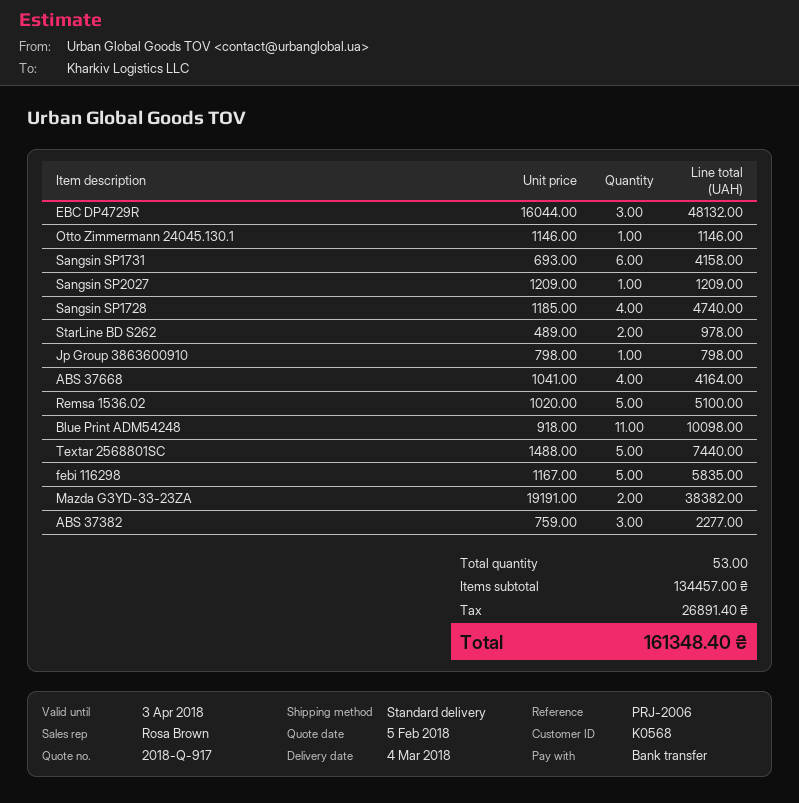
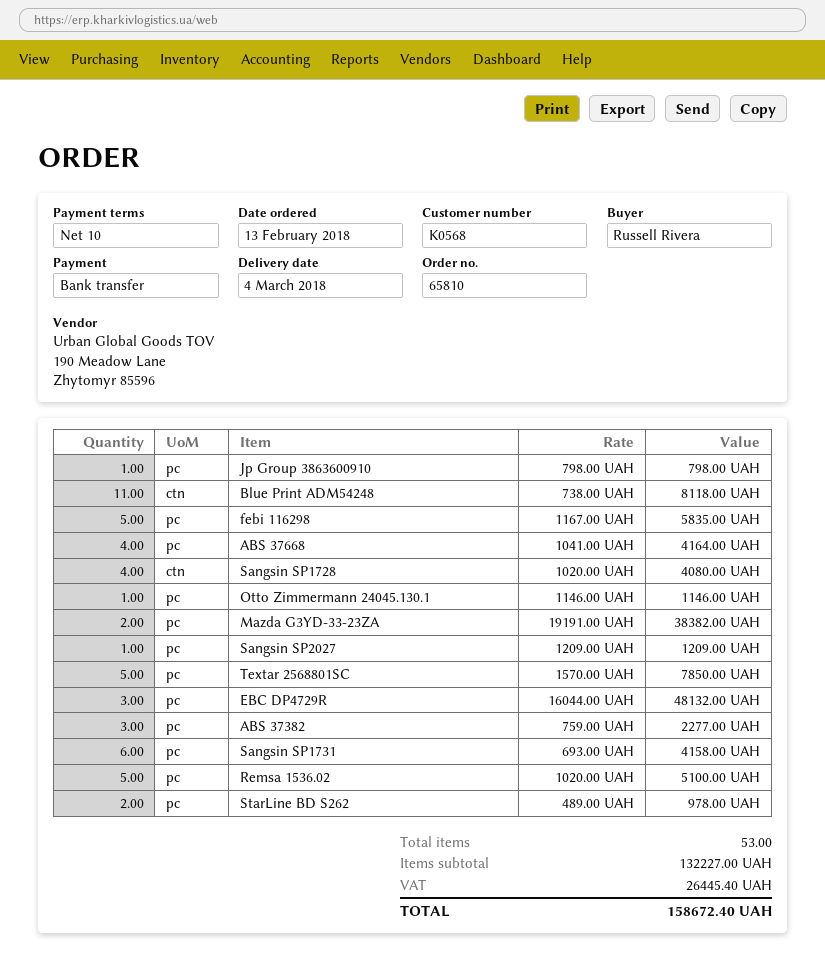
Sangsin SP1728: 4 x 1185.00 = 4740.00 -> 4 x 1020.00 = 4080.00
Blue Print ADM54248: 11 x 918.00 = 10098.00 -> 11 x 738.00 = 8118.00
Textar 2568801SC: 5 x 1488.00 = 7440.00 -> 5 x 1570.00 = 7850.00
subtotal: 134457.00 -> 132227.00
tax: 26891.40 -> 26445.40
total: 161348.40 -> 158672.40

